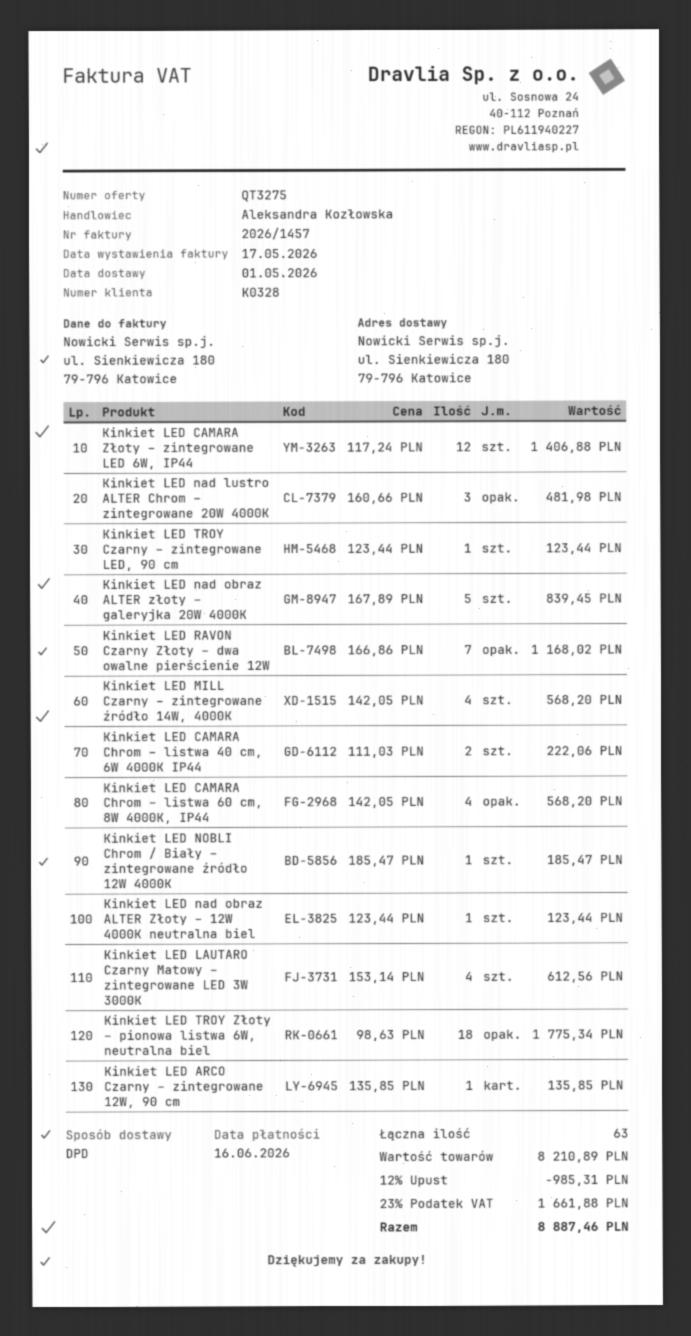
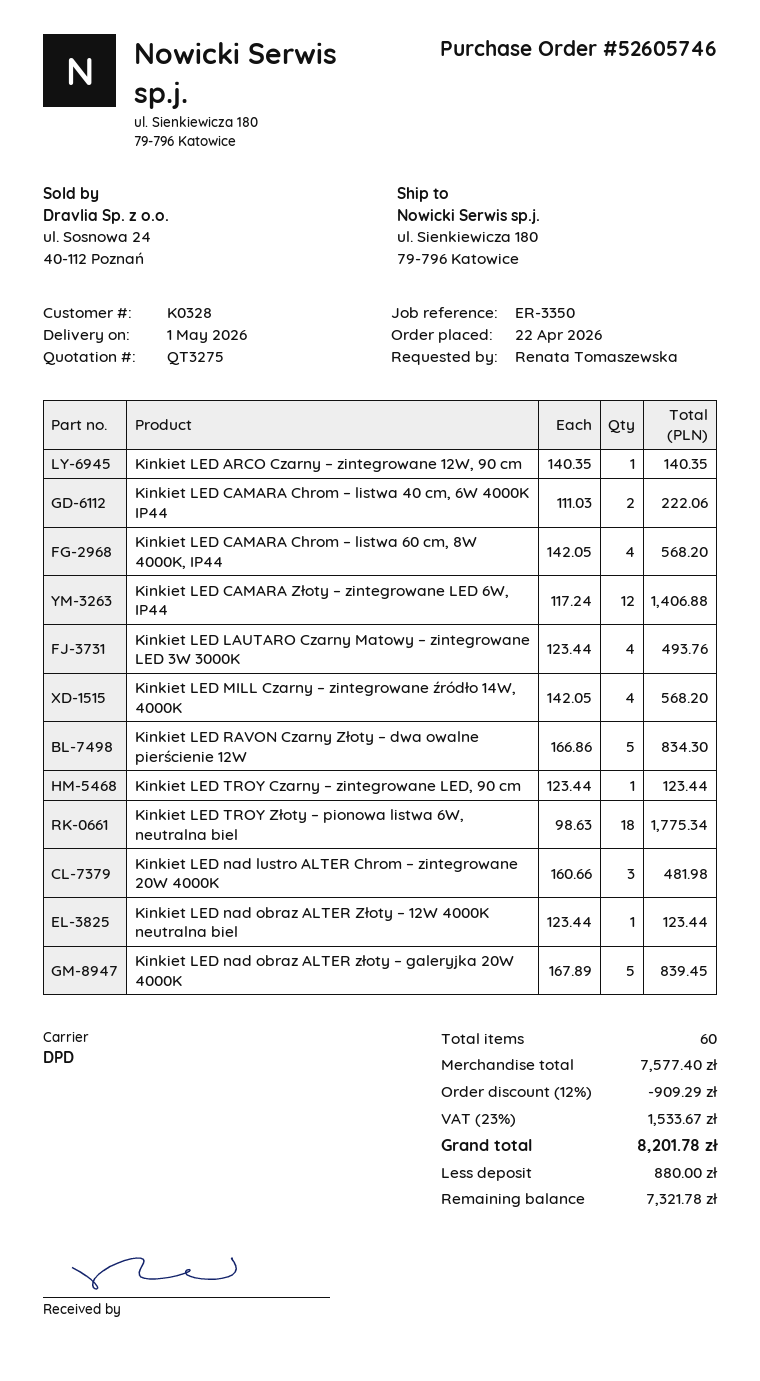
Kinkiet LED RAVON Czarny Złoty – dwa owalne pierścienie 12W: 7 x 166.86 = 1168.02 -> 5 x 166.86 = 834.30
Kinkiet LED NOBLI Chrom / Biały – zintegrowane źródło 12W 4000K: 1 x 185.47 = 185.47 -> none
Kinkiet LED LAUTARO Czarny Matowy – zintegrowane LED 3W 3000K: 4 x 153.14 = 612.56 -> 4 x 123.44 = 493.76
Kinkiet LED ARCO Czarny – zintegrowane 12W, 90 cm: 1 x 135.85 = 135.85 -> 1 x 140.35 = 140.35
total quantity: 63 -> 60
subtotal: 8210.89 -> 7577.40
discount: 12% = 985.31 -> 12% = 909.29
tax: 23% = 1661.88 -> 23% = 1533.67
total: 8887.46 -> 8201.78

